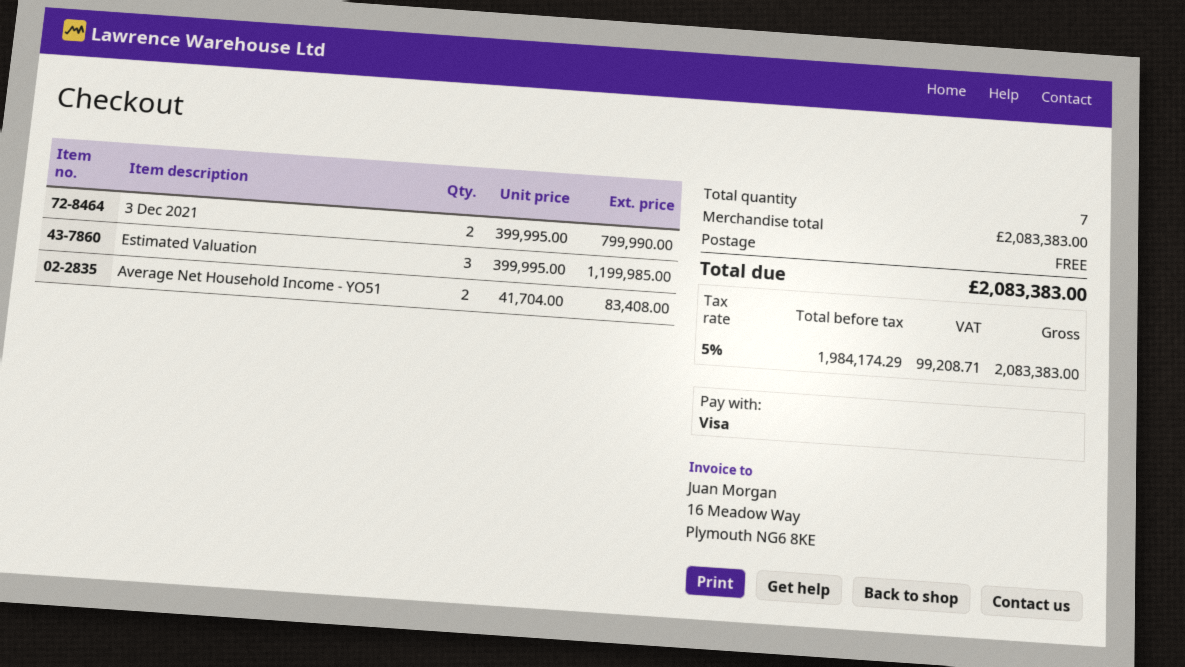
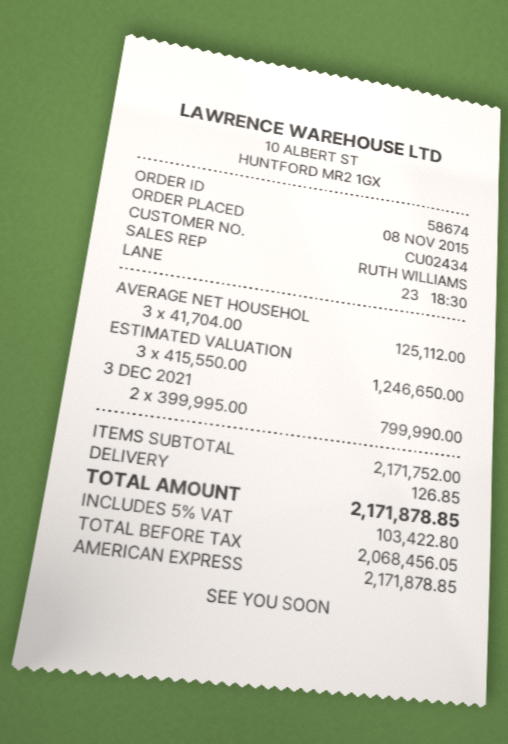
payment method: Visa -> American Express
Estimated Valuation: 3 x 399995.00 = 1199985.00 -> 3 x 415550.00 = 1246650.00
Average Net Household Income - YO51: 2 x 41704.00 = 83408.00 -> 3 x 41704.00 = 125112.00
subtotal: 2083383.00 -> 2171752.00
shipping: 0.00 -> 126.85
net: 1984174.29 -> 2068456.05
tax: 5% = 99208.71 -> 5% = 103422.80
total: 2083383.00 -> 2171878.85

